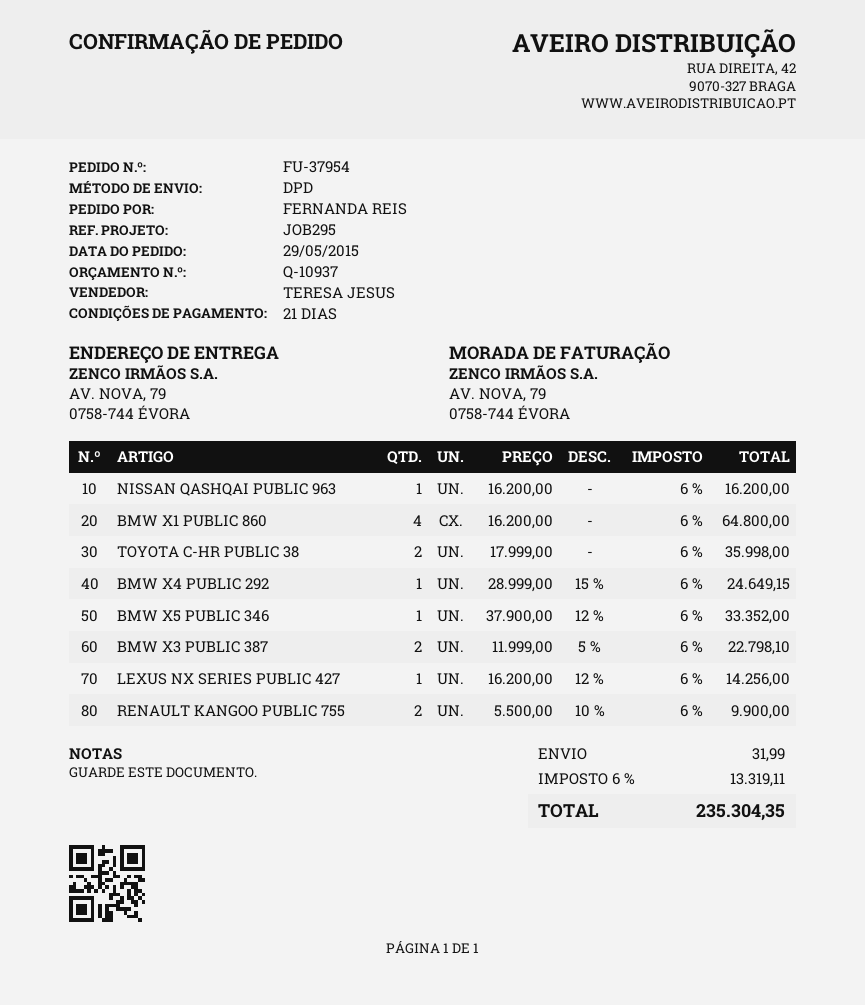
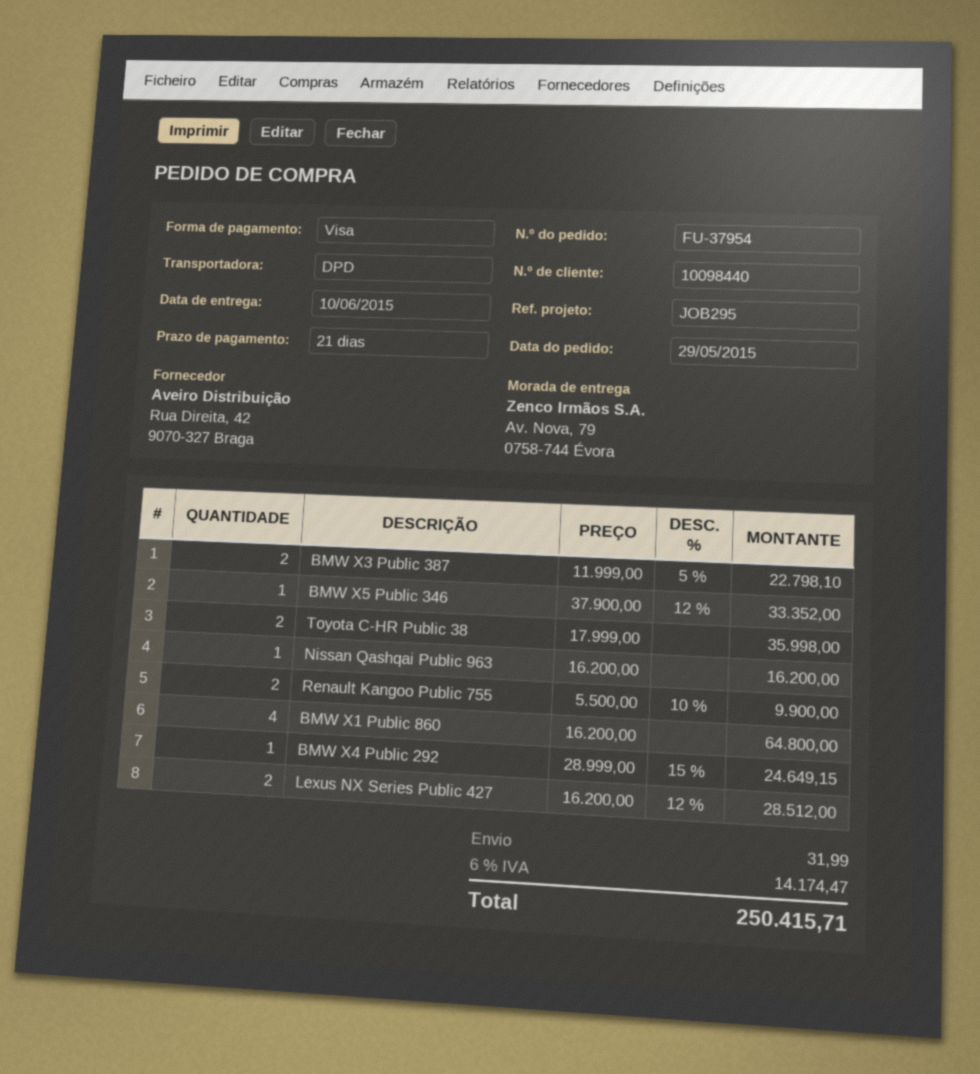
LEXUS NX SERIES PUBLIC 427: 1 x 16200.00 - 12% = 14256.00 -> 2 x 16200.00 - 12% = 28512.00
tax: 6% = 13319.11 -> 6% = 14174.47
total: 235304.35 -> 250415.71

